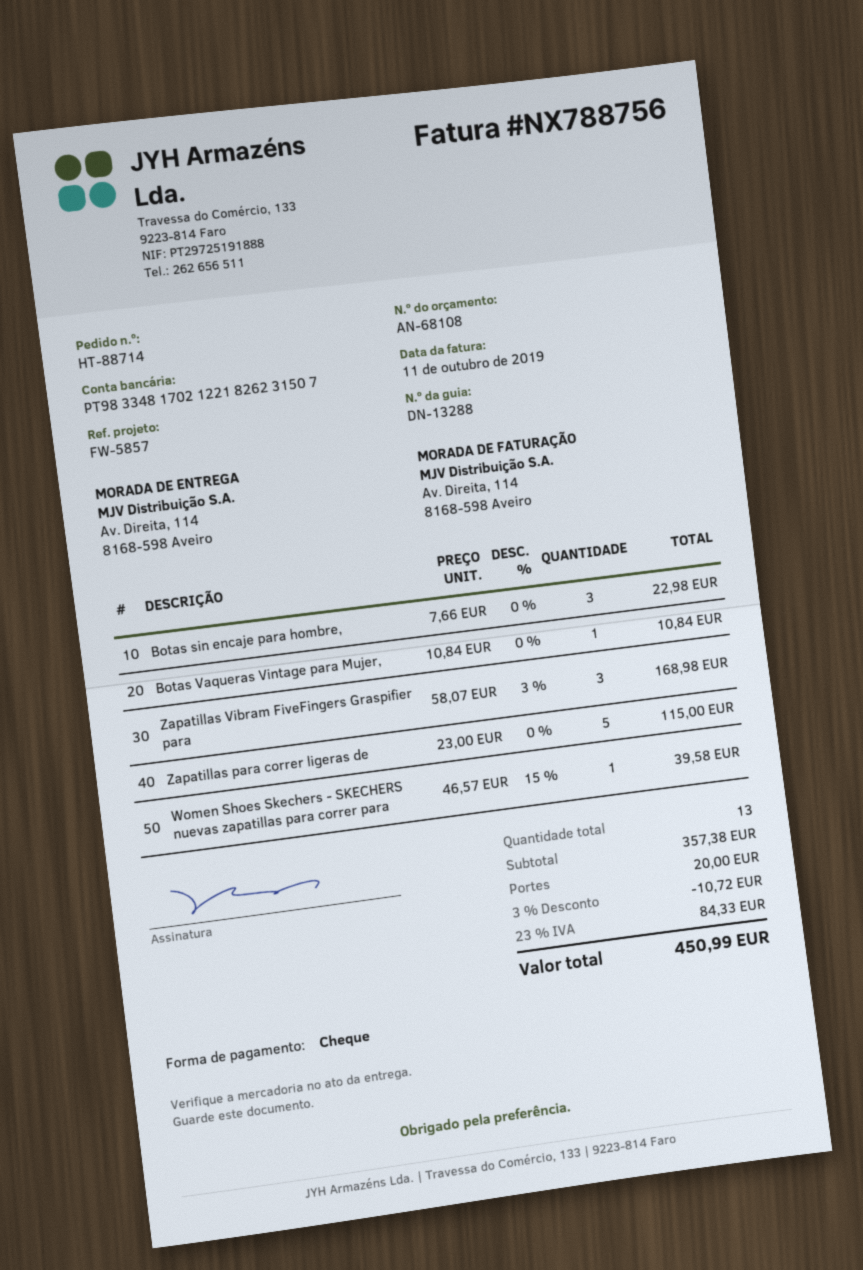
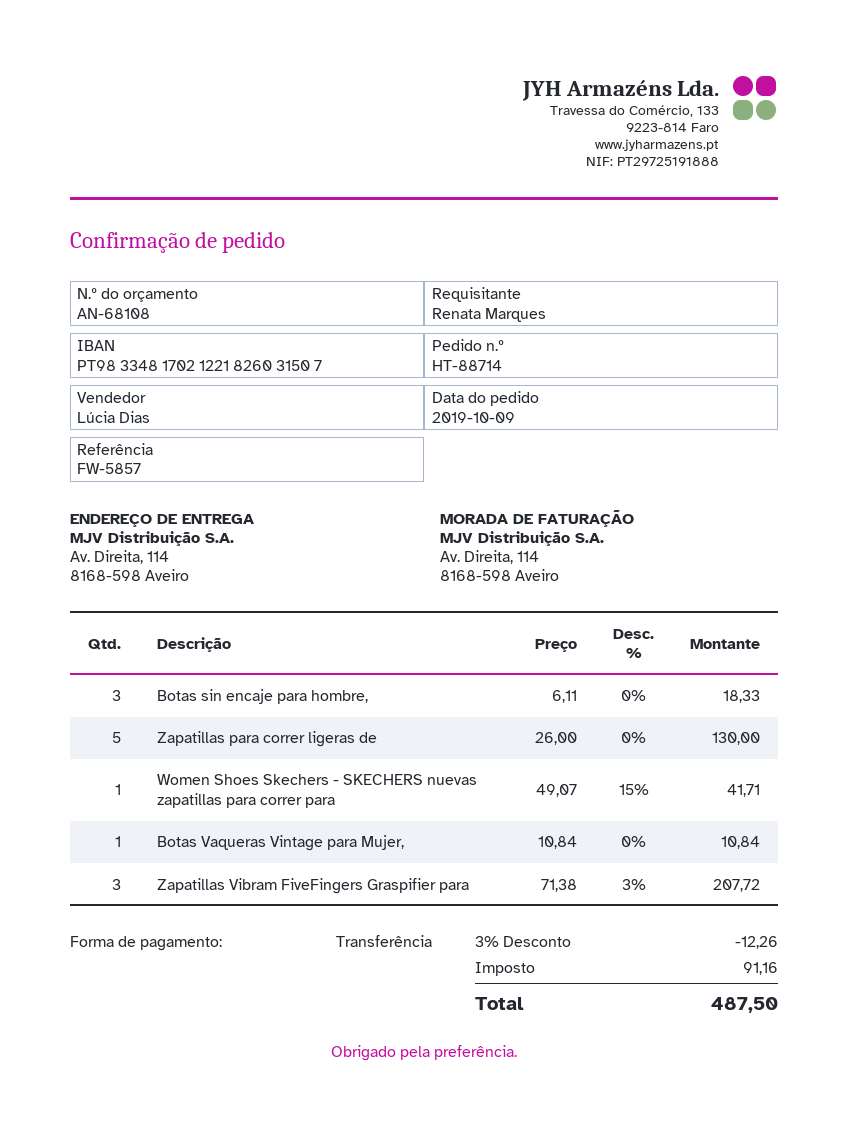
payment method: cheque -> bank transfer
bank account: PT98334817021221826231507 -> PT98334817021221826031507
Botas sin encaje para hombre,: 3 x 7.66 = 22.98 -> 3 x 6.11 = 18.33
Zapatillas Vibram FiveFingers Graspifier para: 3 x 58.07 - 3% = 168.98 -> 3 x 71.38 - 3% = 207.72
Zapatillas para correr ligeras de: 5 x 23.00 = 115.00 -> 5 x 26.00 = 130.00
Women Shoes Skechers - SKECHERS nuevas zapatillas para correr para: 1 x 46.57 - 15% = 39.58 -> 1 x 49.07 - 15% = 41.71
discount: 3% = 10.72 -> 3% = 12.26
shipping: 20.00 -> none
tax: 84.33 -> 91.16
total: 450.99 -> 487.50

